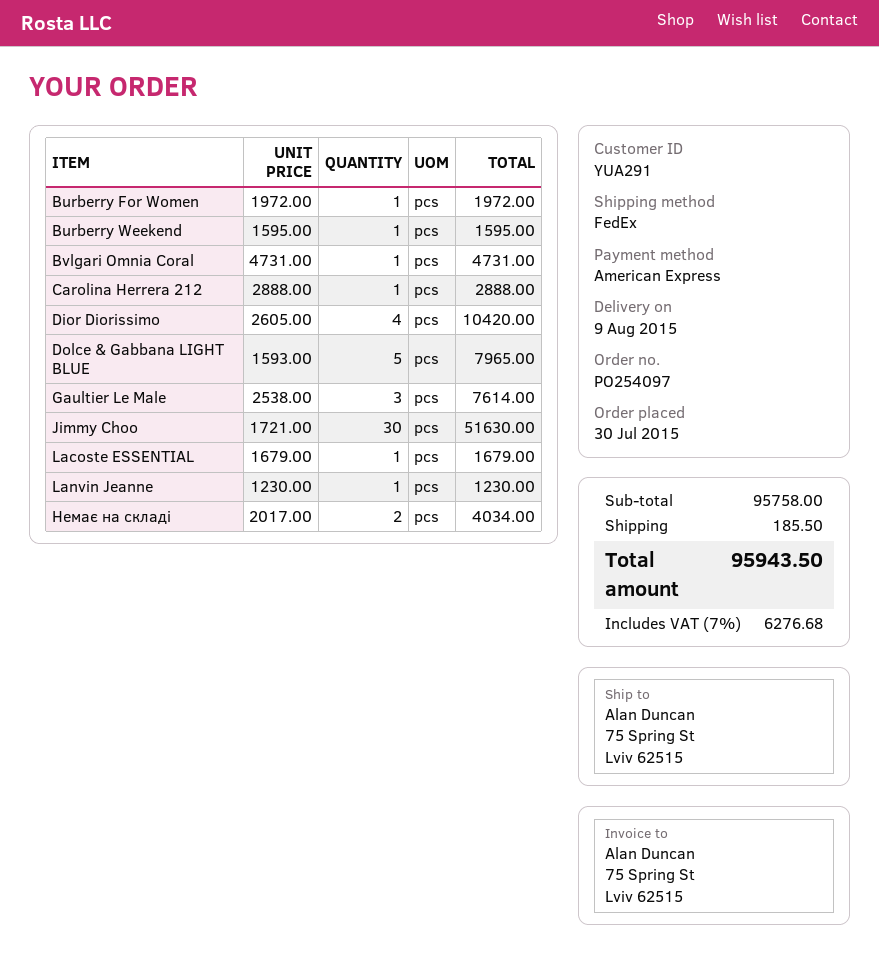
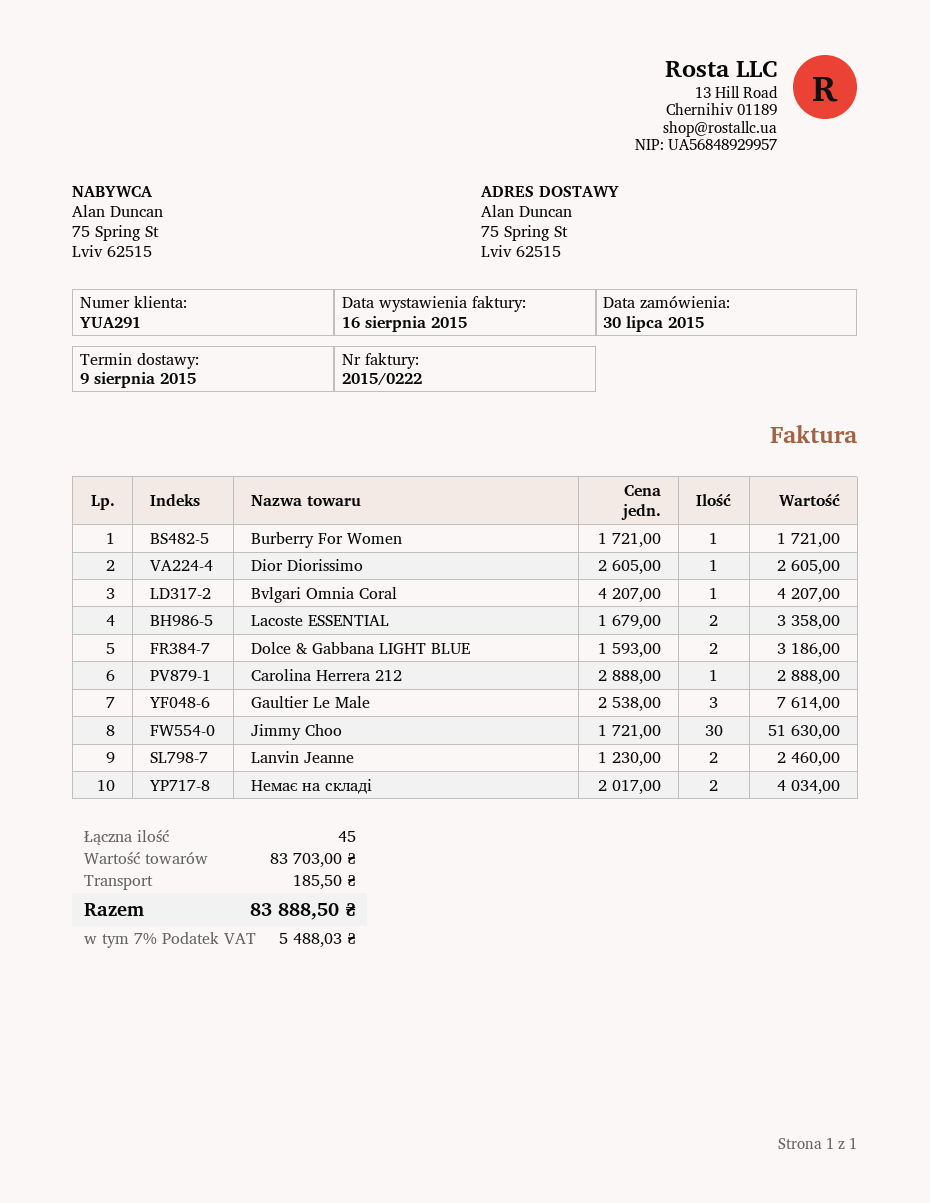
Burberry For Women: 1 x 1972.00 = 1972.00 -> 1 x 1721.00 = 1721.00
Burberry Weekend: 1 x 1595.00 = 1595.00 -> none
Bvlgari Omnia Coral: 1 x 4731.00 = 4731.00 -> 1 x 4207.00 = 4207.00
Dior Diorissimo: 4 x 2605.00 = 10420.00 -> 1 x 2605.00 = 2605.00
Dolce & Gabbana LIGHT BLUE: 5 x 1593.00 = 7965.00 -> 2 x 1593.00 = 3186.00
Lacoste ESSENTIAL: 1 x 1679.00 = 1679.00 -> 2 x 1679.00 = 3358.00
Lanvin Jeanne: 1 x 1230.00 = 1230.00 -> 2 x 1230.00 = 2460.00
subtotal: 95758.00 -> 83703.00
tax: 7% = 6276.68 -> 7% = 5488.03
total: 95943.50 -> 83888.50

